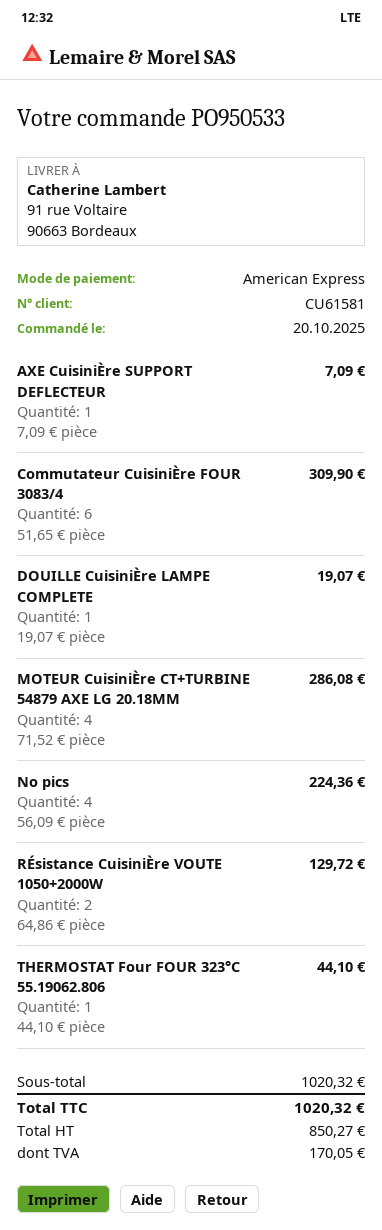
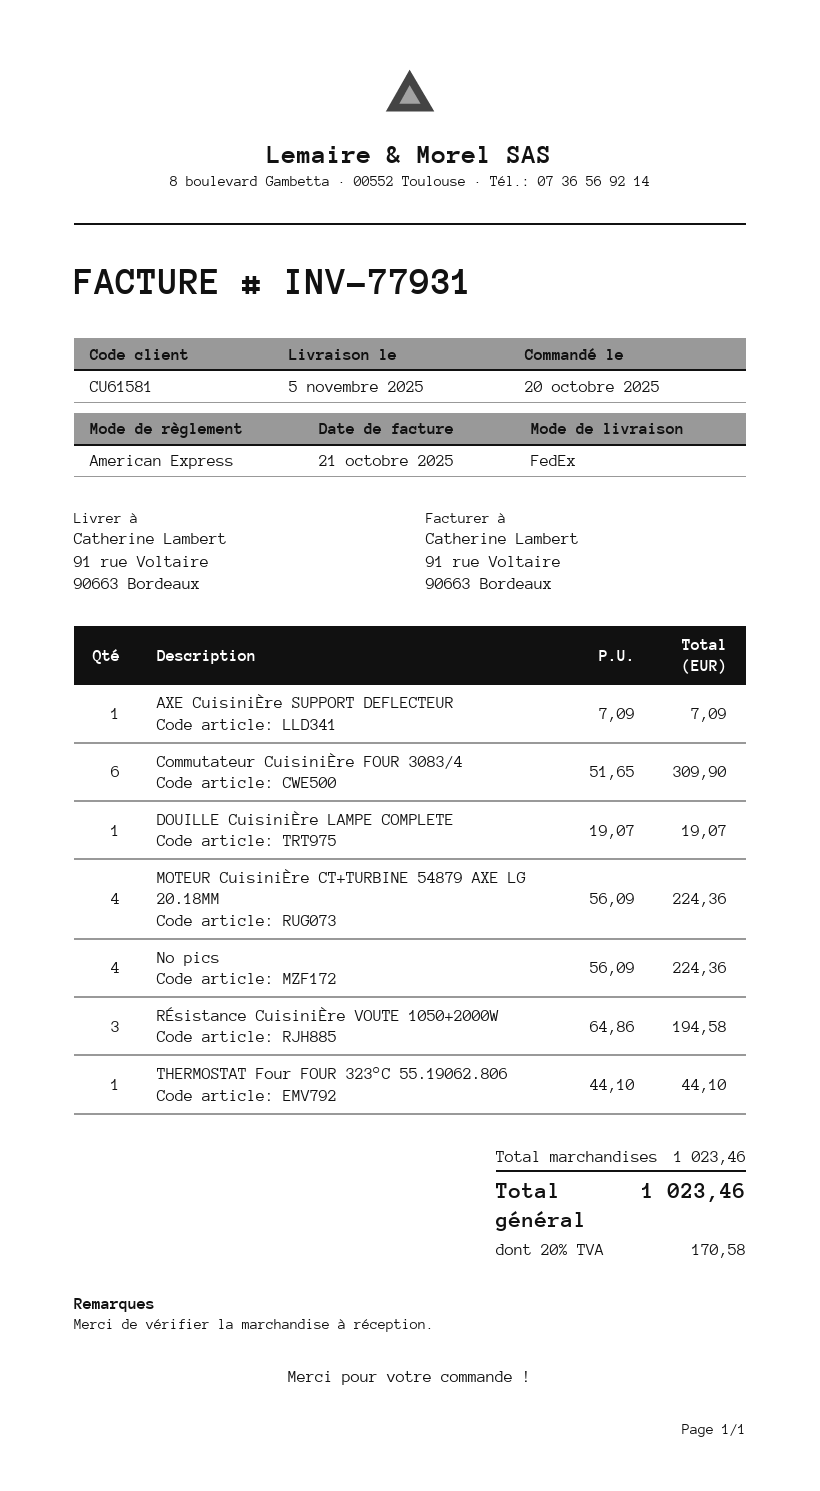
MOTEUR CuisiniÈre CT+TURBINE 54879 AXE LG 20.18MM: 4 x 71.52 = 286.08 -> 4 x 56.09 = 224.36
RÉsistance CuisiniÈre VOUTE 1050+2000W: 2 x 64.86 = 129.72 -> 3 x 64.86 = 194.58
subtotal: 1020.32 -> 1023.46
tax: 170.05 -> 170.58
total: 1020.32 -> 1023.46

